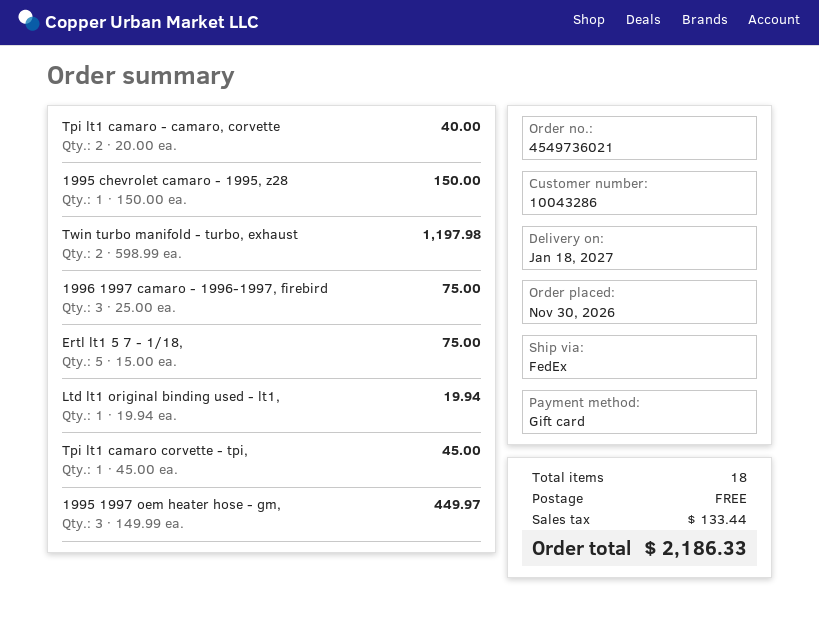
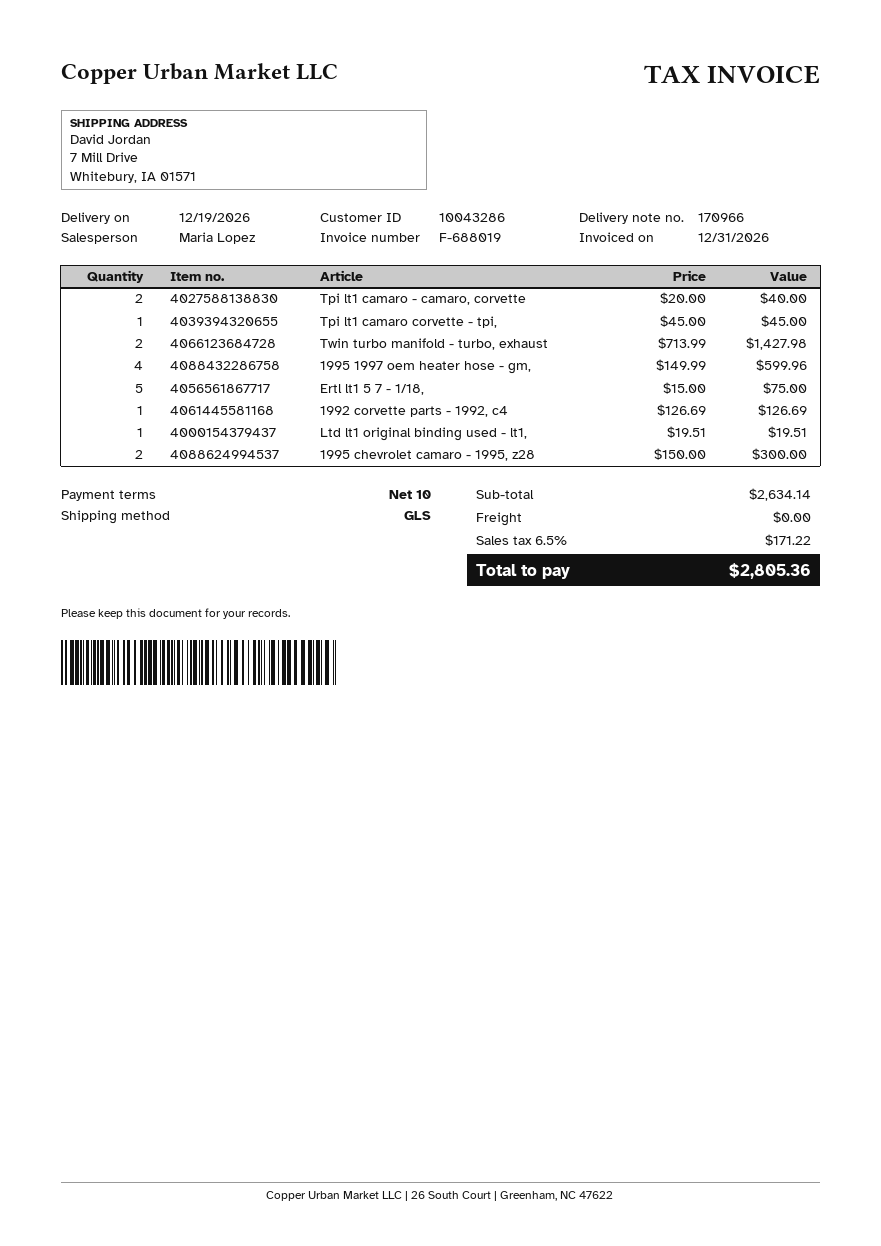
delivery date: 2027-01-18 -> 2026-12-19
shipping method: FedEx -> GLS
1995 chevrolet camaro - 1995, z28: 1 x 150.00 = 150.00 -> 2 x 150.00 = 300.00
Twin turbo manifold - turbo, exhaust: 2 x 598.99 = 1197.98 -> 2 x 713.99 = 1427.98
1996 1997 camaro - 1996-1997, firebird: 3 x 25.00 = 75.00 -> none
Ltd lt1 original binding used - lt1,: 1 x 19.94 = 19.94 -> 1 x 19.51 = 19.51
1995 1997 oem heater hose - gm,: 3 x 149.99 = 449.97 -> 4 x 149.99 = 599.96
1992 corvette parts - 1992, c4: none -> 1 x 126.69 = 126.69
tax: 133.44 -> 171.22
total: 2186.33 -> 2805.36

